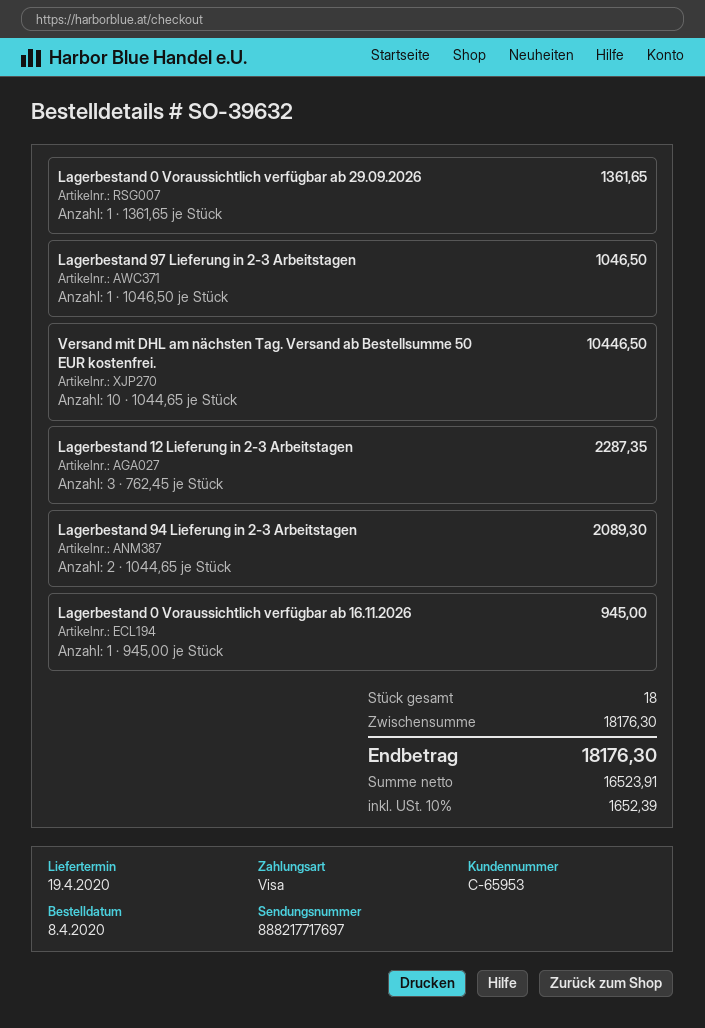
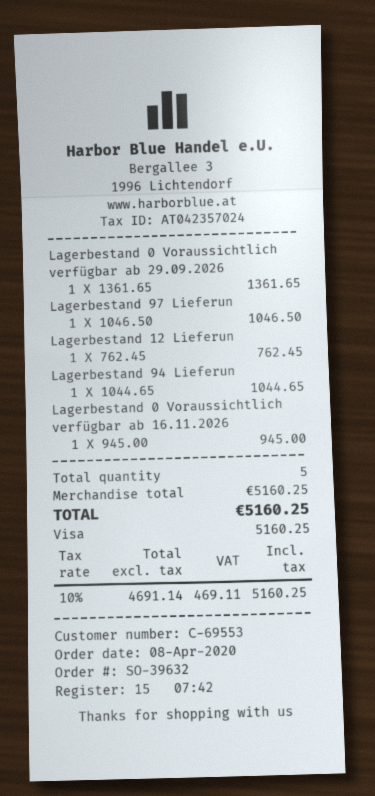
customer number: C-65953 -> C-69553
Versand mit DHL am nächsten Tag. Versand ab Bestellsumme 50 EUR kostenfrei.: 10 x 1044.65 = 10446.50 -> none
Lagerbestand 12 Lieferung in 2-3 Arbeitstagen: 3 x 762.45 = 2287.35 -> 1 x 762.45 = 762.45
Lagerbestand 94 Lieferung in 2-3 Arbeitstagen: 2 x 1044.65 = 2089.30 -> 1 x 1044.65 = 1044.65
total quantity: 18 -> 5
subtotal: 18176.30 -> 5160.25
net: 16523.91 -> 4691.14
tax: 10% = 1652.39 -> 10% = 469.11
total: 18176.30 -> 5160.25

